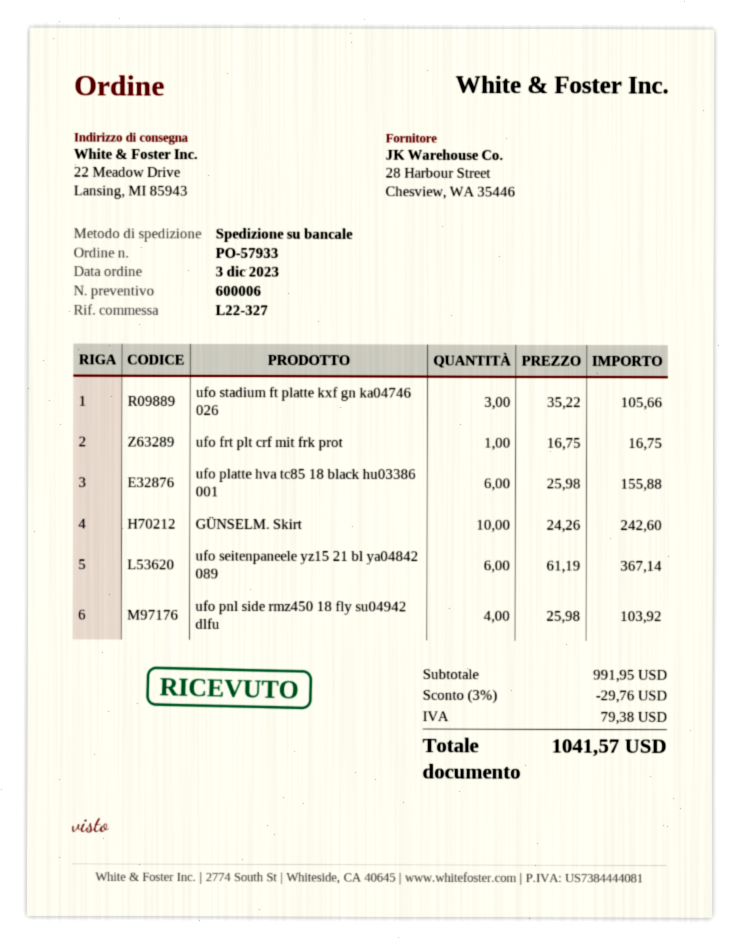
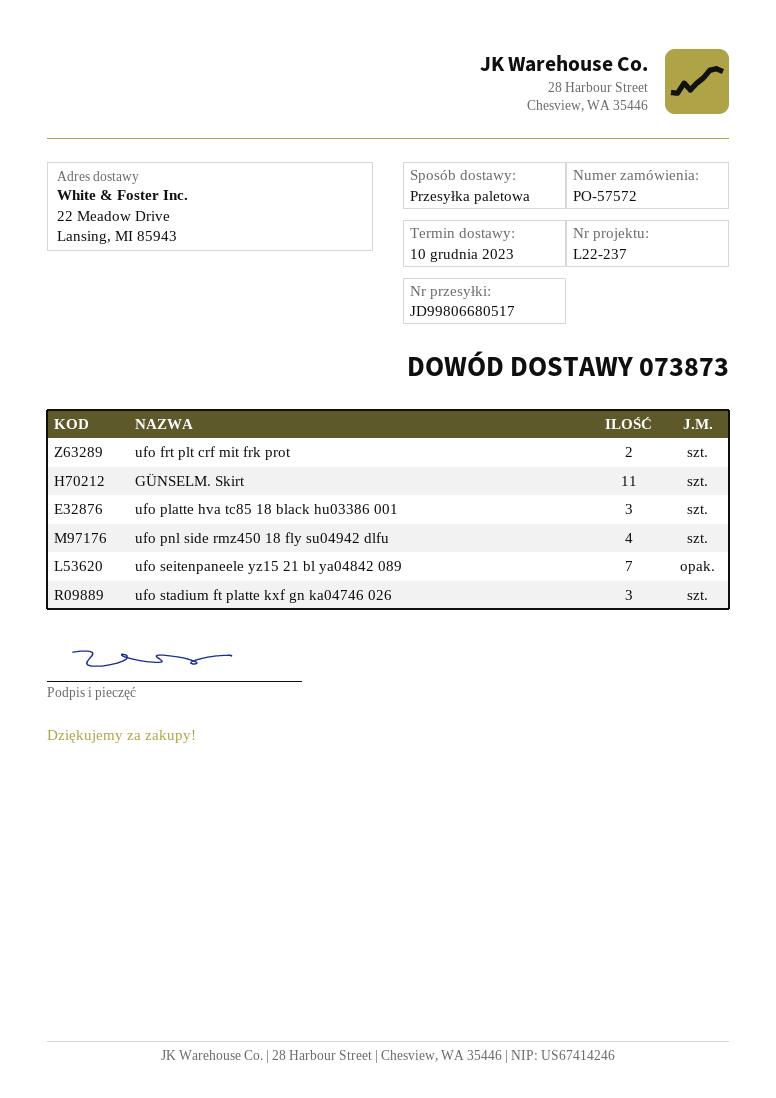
order number: PO-57933 -> PO-57572
reference: L22-327 -> L22-237
ufo frt plt crf mit frk prot: 1 -> 2
ufo platte hva tc85 18 black hu03386 001: 6 -> 3
GÜNSELM. Skirt: 10 -> 11
ufo seitenpaneele yz15 21 bl ya04842 089: 6 -> 7

